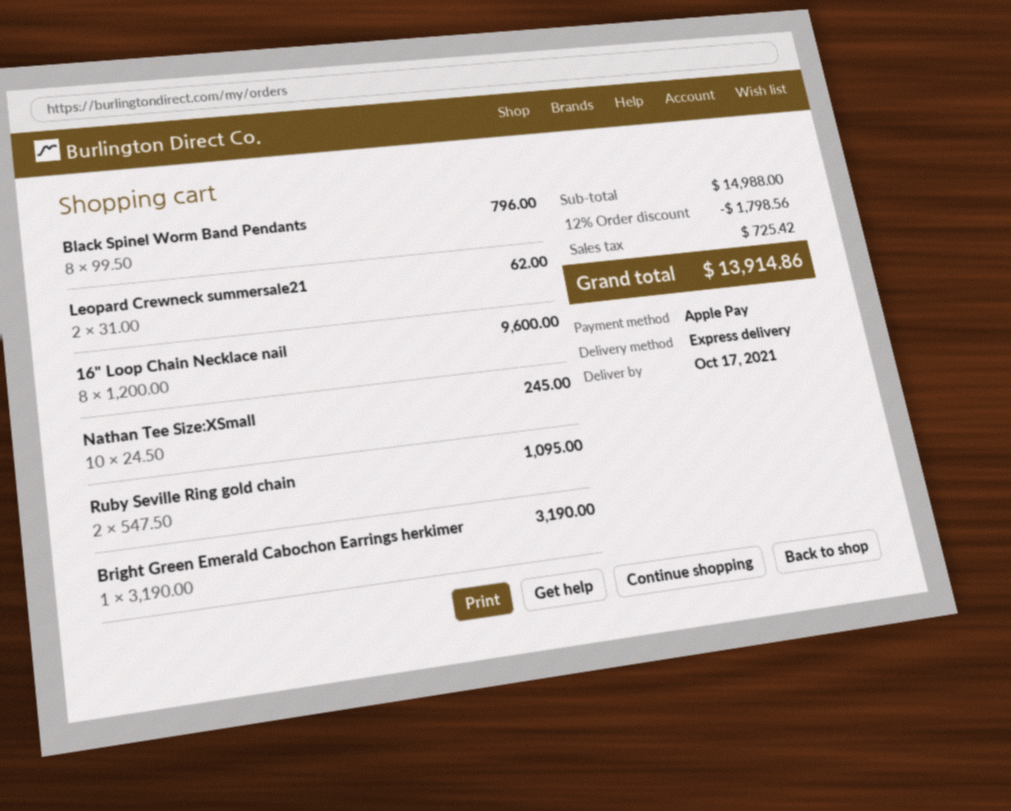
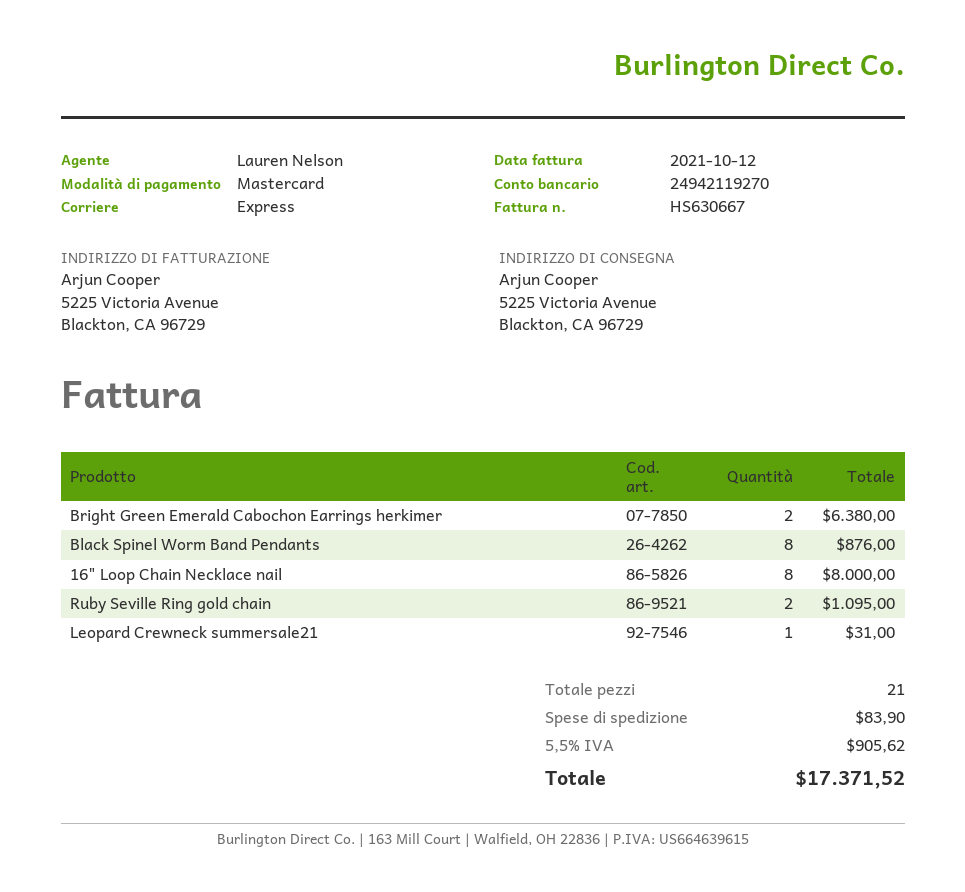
payment method: Apple Pay -> Mastercard
Black Spinel Worm Band Pendants: 8 for 796.00 -> 8 for 876.00
Leopard Crewneck summersale21: 2 for 62.00 -> 1 for 31.00
16" Loop Chain Necklace nail: 8 for 9600.00 -> 8 for 8000.00
Nathan Tee Size:XSmall: 10 for 245.00 -> none
Bright Green Emerald Cabochon Earrings herkimer: 1 for 3190.00 -> 2 for 6380.00
discount: 12% = 1798.56 -> none
shipping: none -> 83.90
tax: 725.42 -> 905.62
total: 13914.86 -> 17371.52

